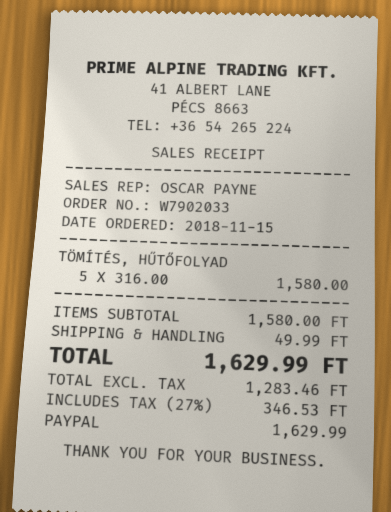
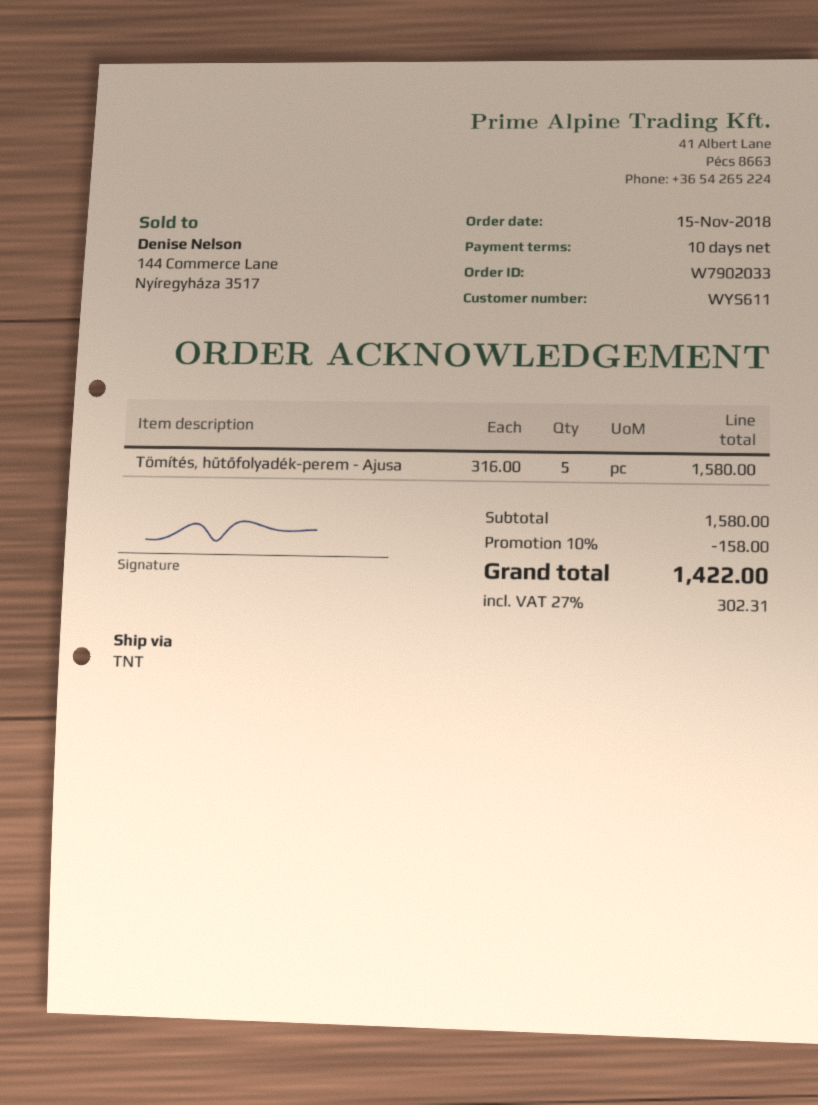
discount: none -> 10% = 158.00
shipping: 49.99 -> none
tax: 27% = 346.53 -> 27% = 302.31
total: 1629.99 -> 1422.00

